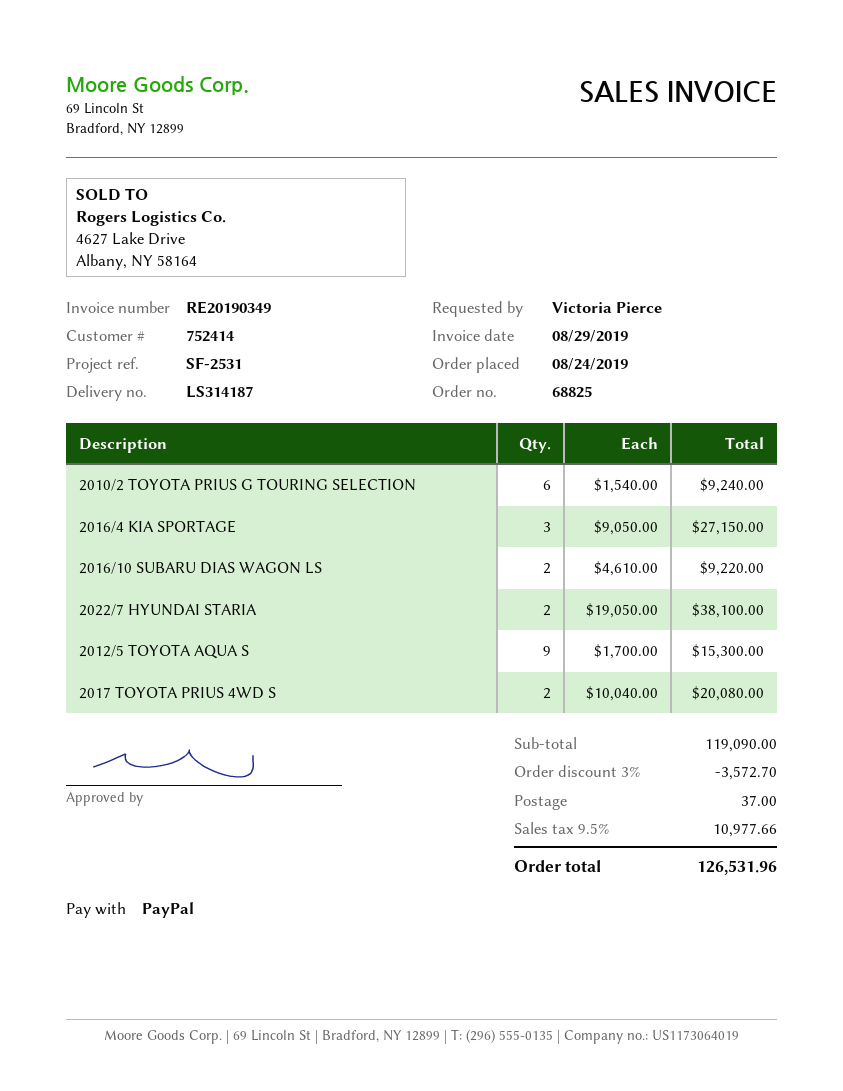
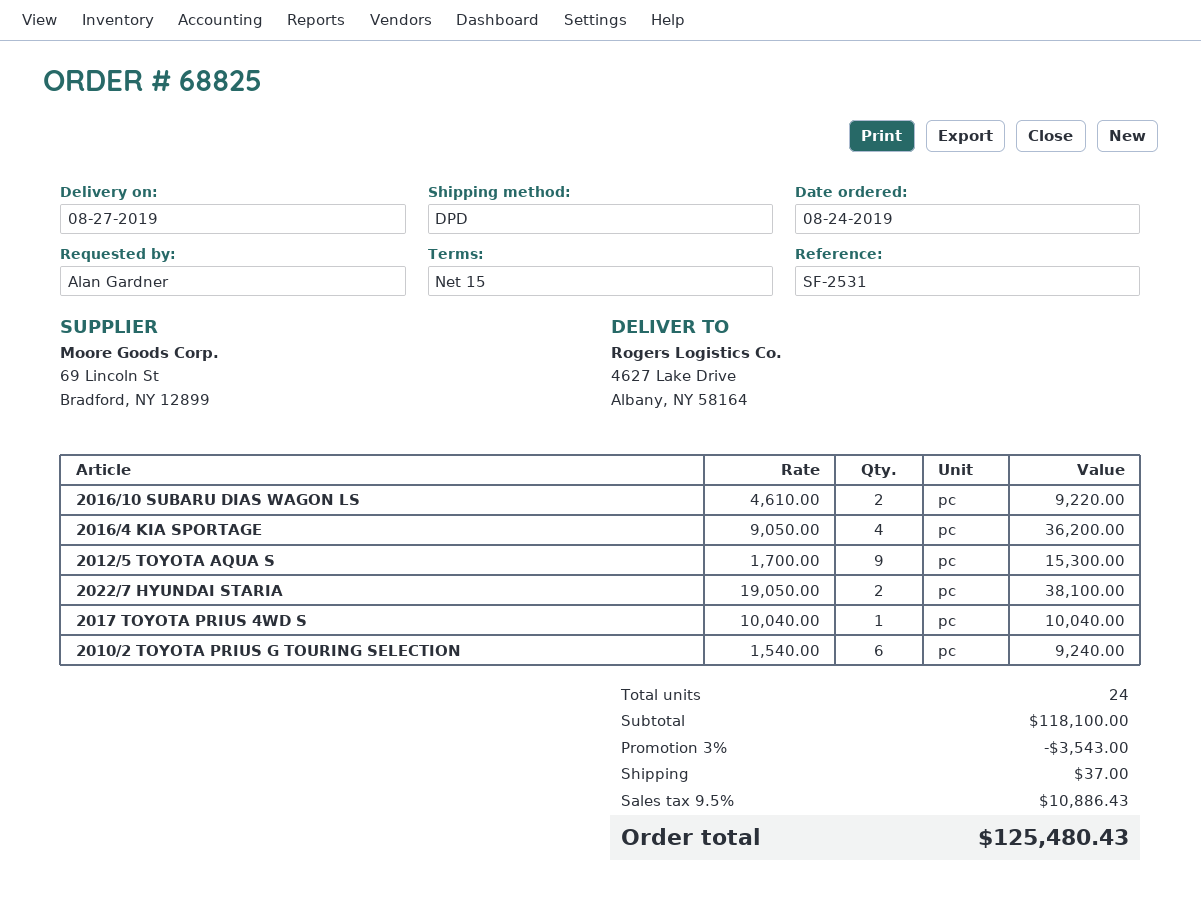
ordered by: Victoria Pierce -> Alan Gardner
2016/4 KIA SPORTAGE: 3 x 9050.00 = 27150.00 -> 4 x 9050.00 = 36200.00
2017 TOYOTA PRIUS 4WD S: 2 x 10040.00 = 20080.00 -> 1 x 10040.00 = 10040.00
subtotal: 119090.00 -> 118100.00
discount: 3% = 3572.70 -> 3% = 3543.00
tax: 9.5% = 10977.66 -> 9.5% = 10886.43
total: 126531.96 -> 125480.43

